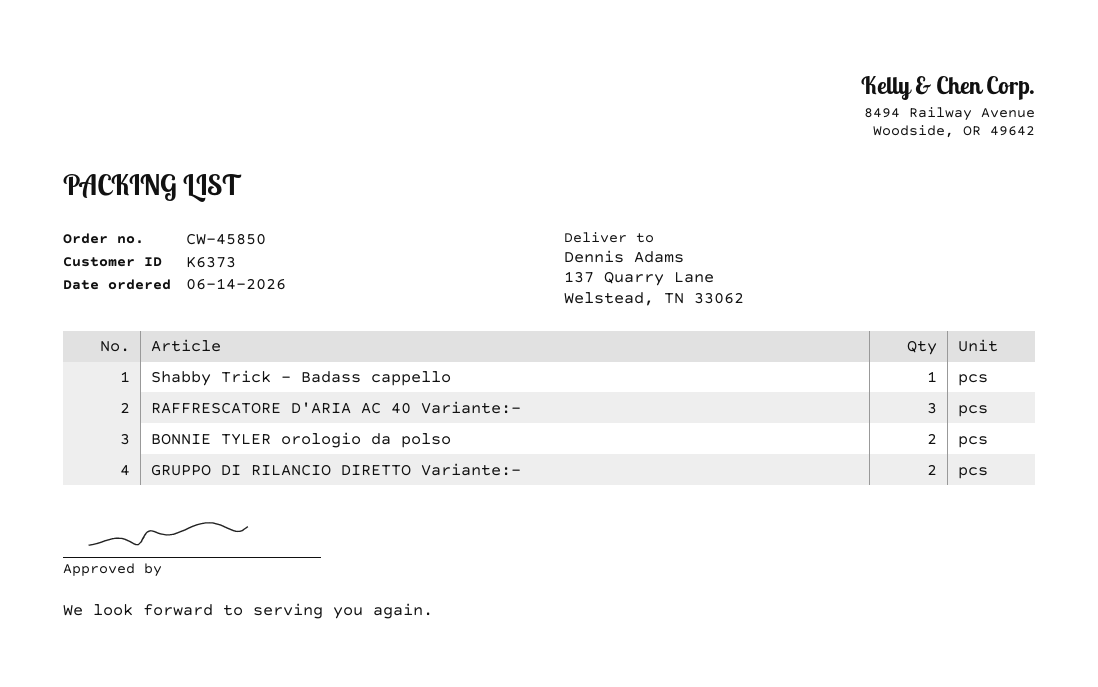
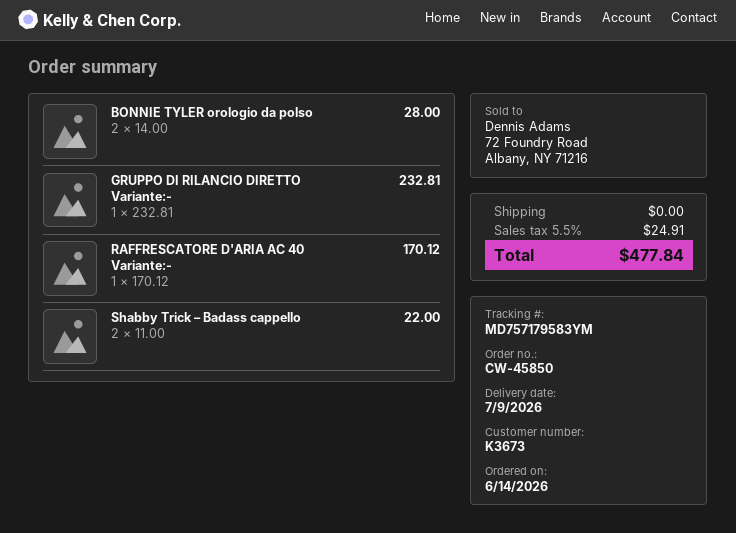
customer number: K6373 -> K3673
Shabby Trick – Badass cappello: 1 -> 2
RAFFRESCATORE D'ARIA AC 40 Variante:-: 3 -> 1
GRUPPO DI RILANCIO DIRETTO Variante:-: 2 -> 1

